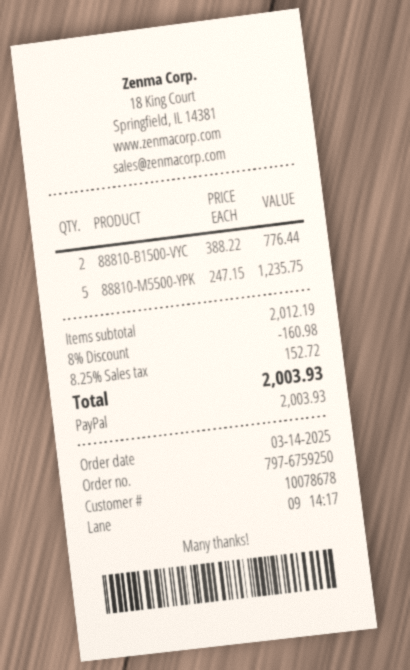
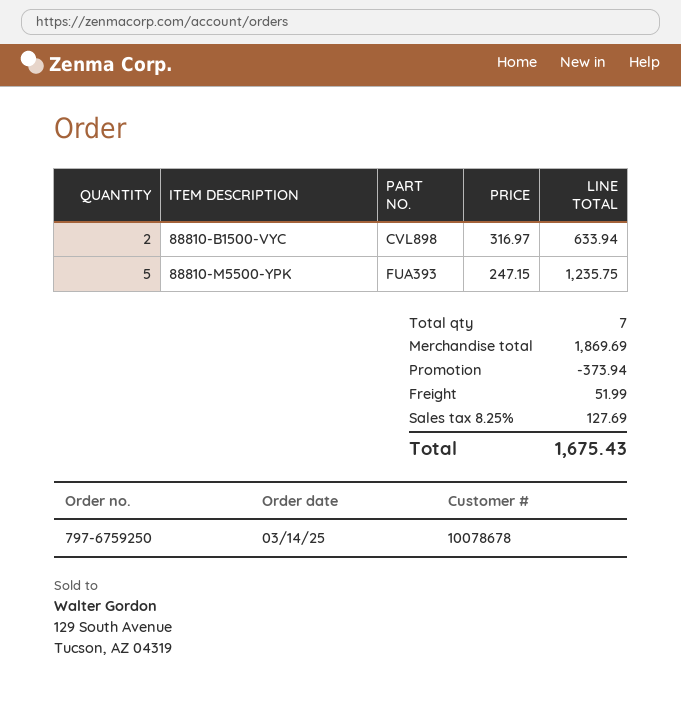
88810-B1500-VYC: 2 x 388.22 = 776.44 -> 2 x 316.97 = 633.94
subtotal: 2012.19 -> 1869.69
discount: 160.98 -> 373.94
shipping: none -> 51.99
tax: 8.25% = 152.72 -> 8.25% = 127.69
total: 2003.93 -> 1675.43

